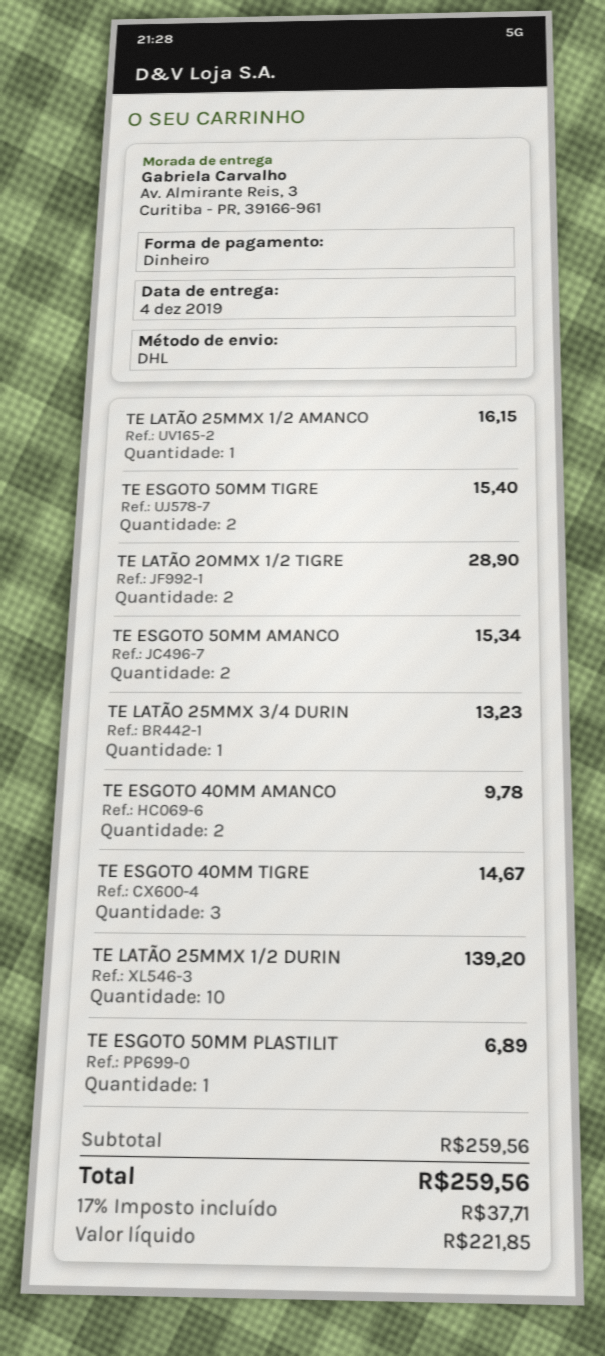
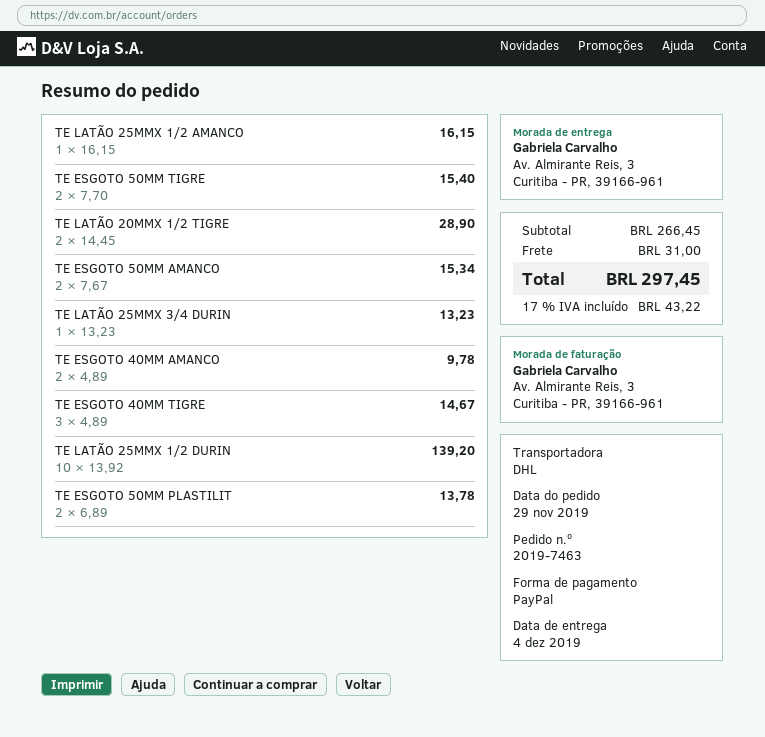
payment method: cash -> PayPal
TE ESGOTO 50MM PLASTILIT: 1 for 6.89 -> 2 for 13.78
subtotal: 259.56 -> 266.45
shipping: none -> 31.00
tax: 17% = 37.71 -> 17% = 43.22
total: 259.56 -> 297.45

